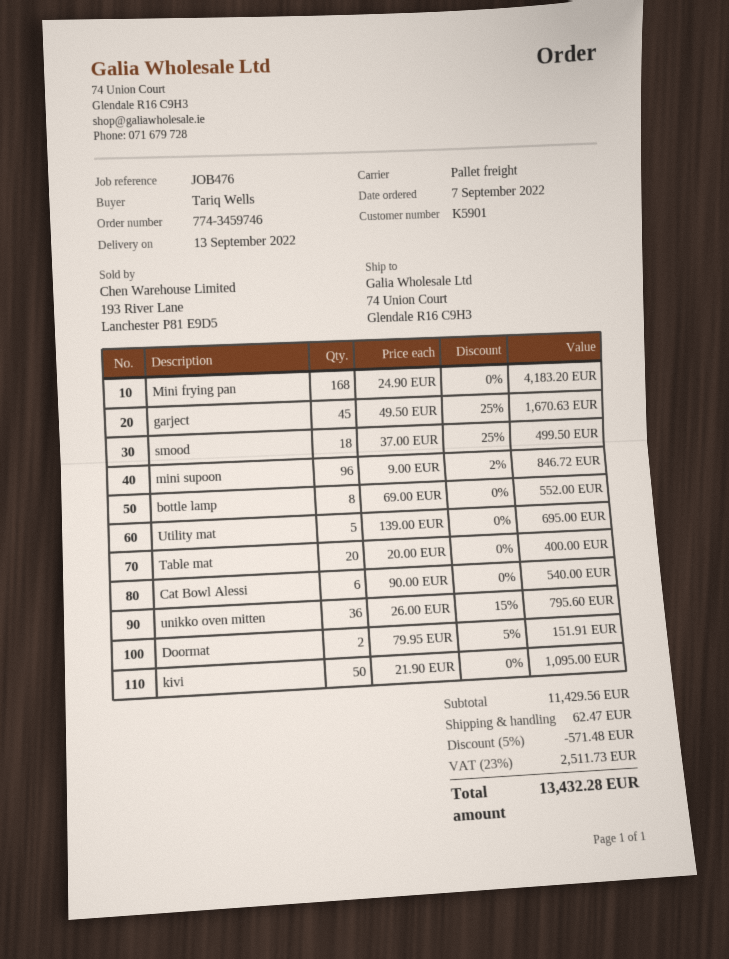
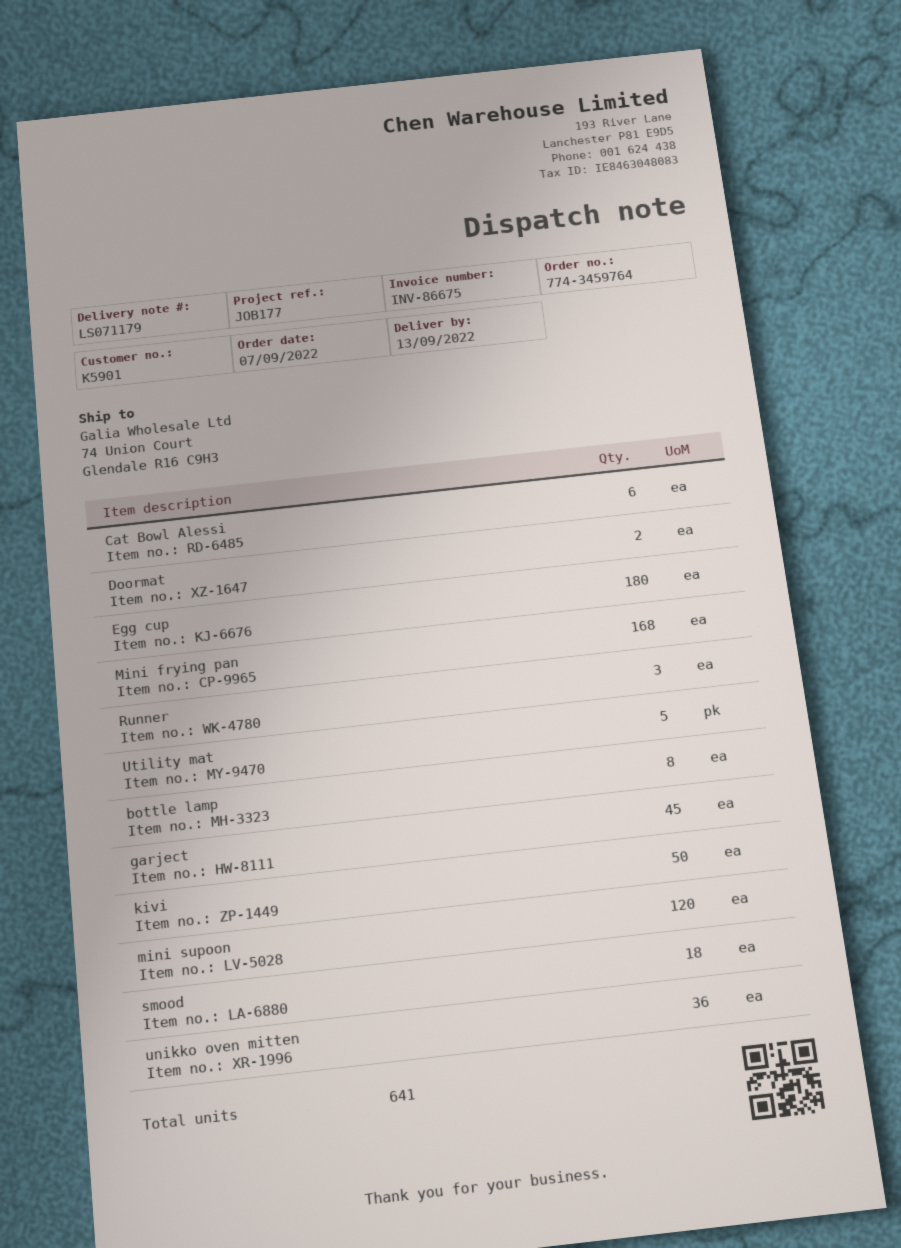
order number: 774-3459746 -> 774-3459764
reference: JOB476 -> JOB177
mini supoon: 96 -> 120
Table mat: 20 -> none
Egg cup: none -> 180
Runner: none -> 3

